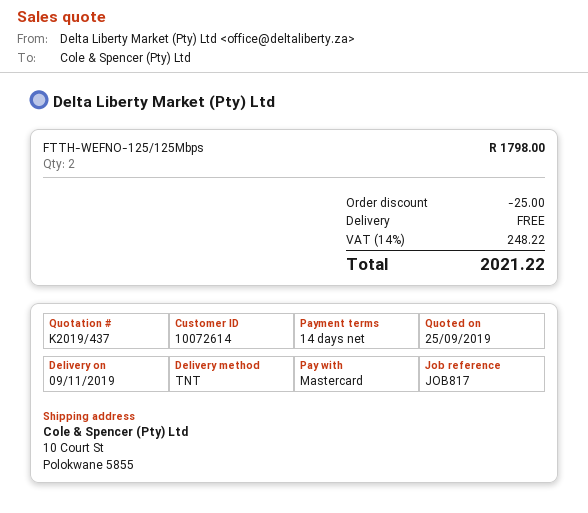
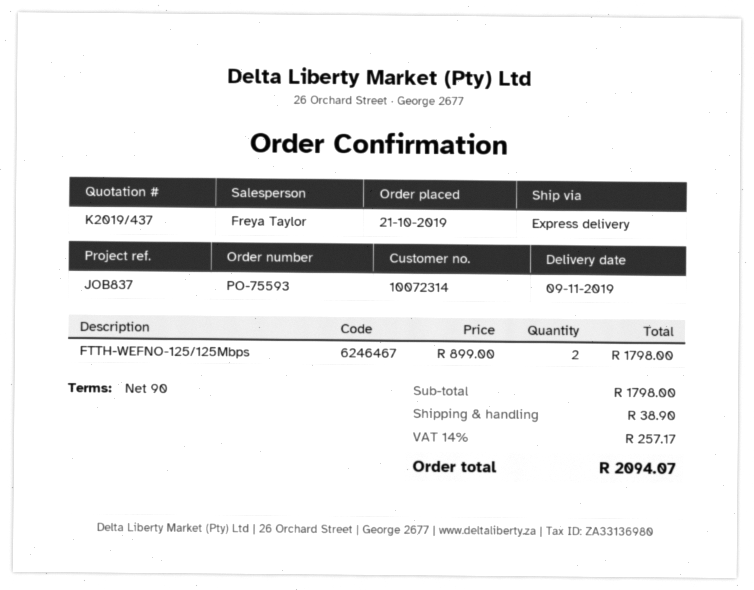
payment terms: 14 days -> 90 days
customer number: 10072614 -> 10072314
reference: JOB817 -> JOB837
shipping method: TNT -> express
discount: 25.00 -> none
shipping: 0.00 -> 38.90
tax: 14% = 248.22 -> 14% = 257.17
total: 2021.22 -> 2094.07

